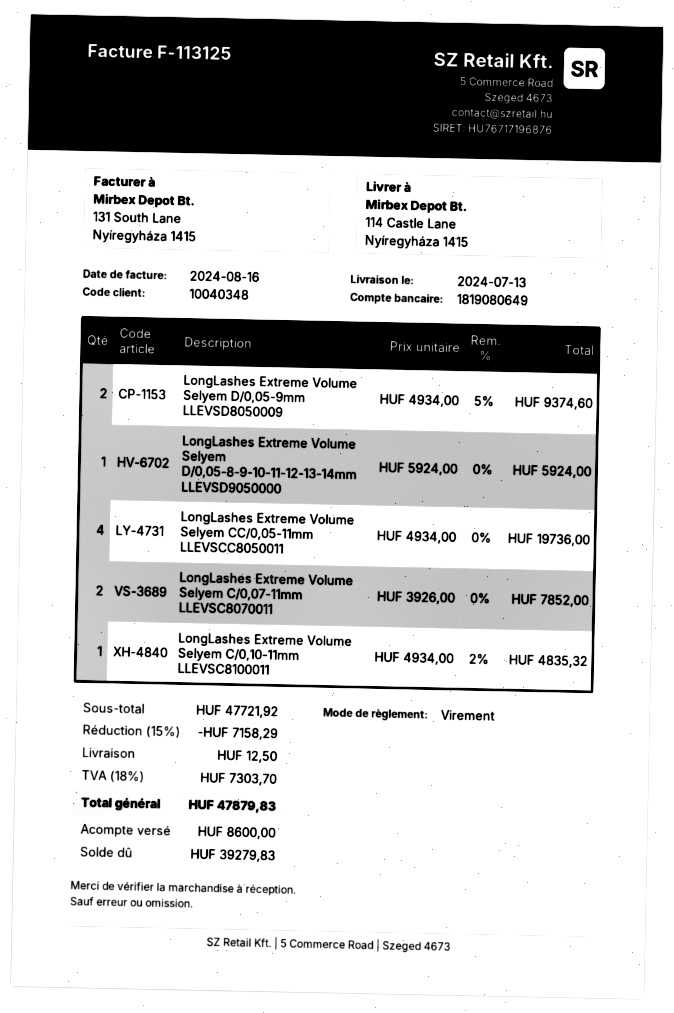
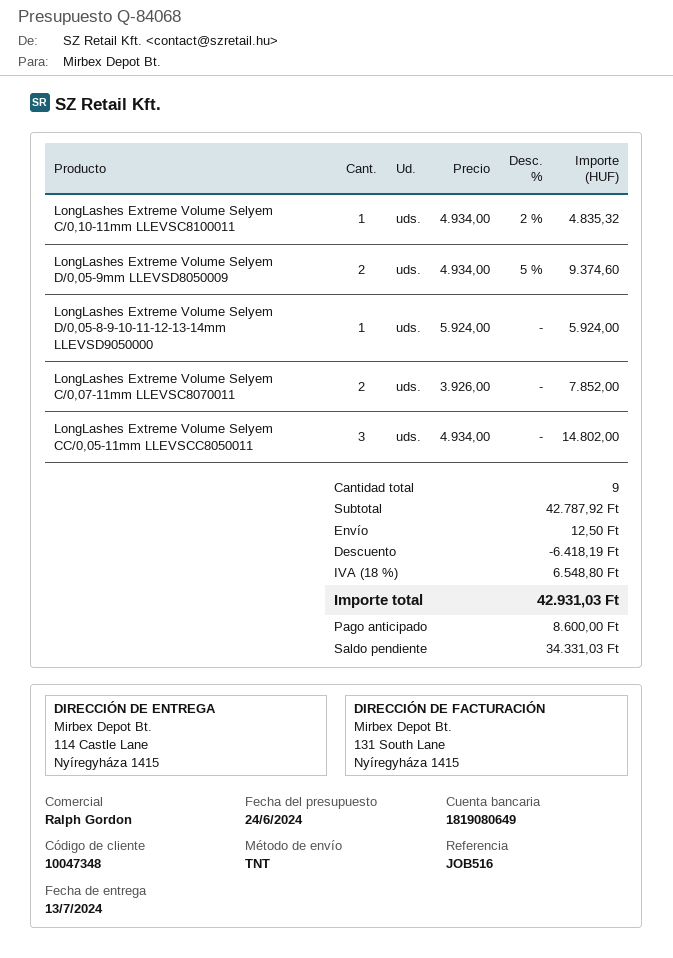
customer number: 10040348 -> 10047348
LongLashes Extreme Volume Selyem CC/0,05-11mm LLEVSCC8050011: 4 x 4934.00 = 19736.00 -> 3 x 4934.00 = 14802.00
subtotal: 47721.92 -> 42787.92
discount: 7158.29 -> 6418.19
tax: 18% = 7303.70 -> 18% = 6548.80
total: 47879.83 -> 42931.03
balance: 39279.83 -> 34331.03

